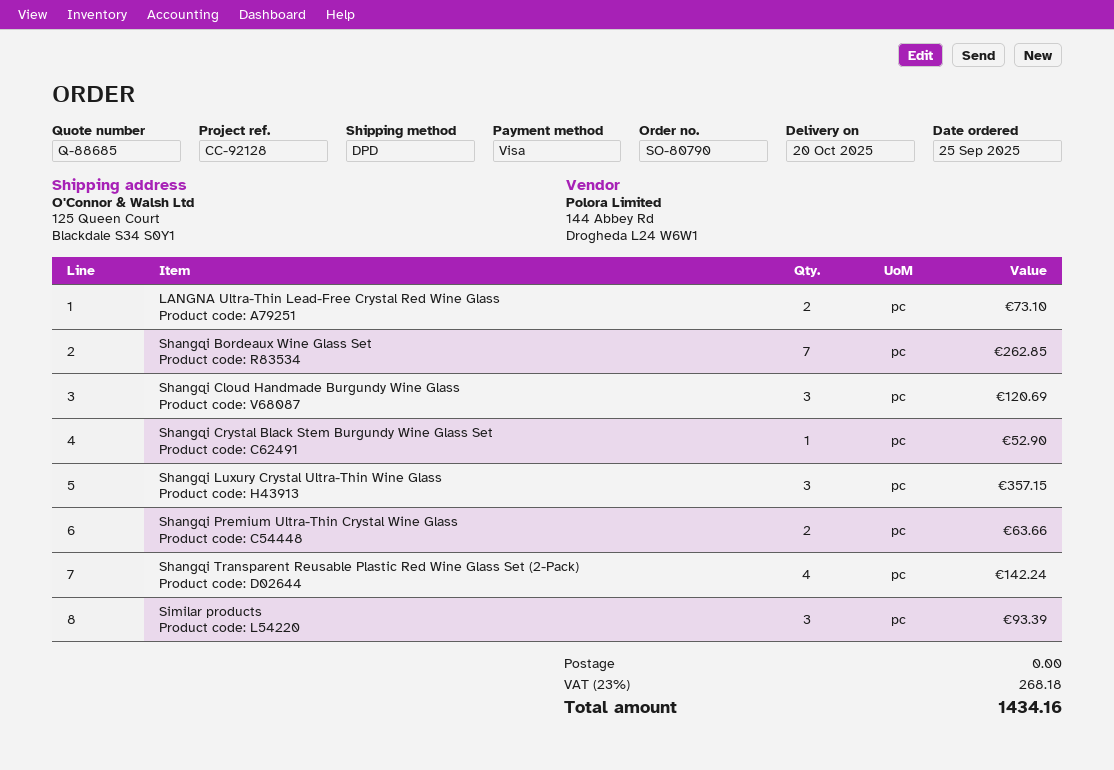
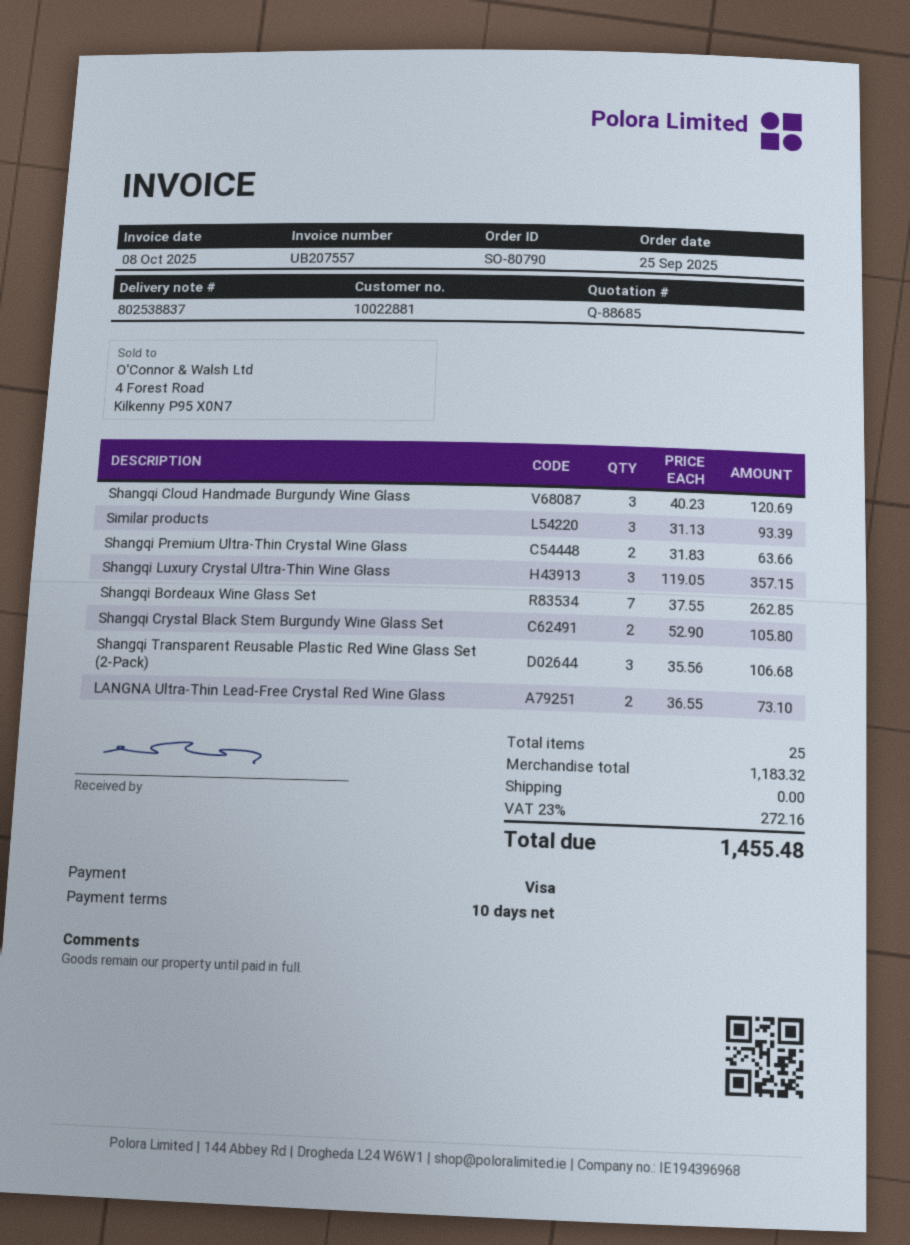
Shangqi Crystal Black Stem Burgundy Wine Glass Set: 1 for 52.90 -> 2 for 105.80
Shangqi Transparent Reusable Plastic Red Wine Glass Set (2-Pack): 4 for 142.24 -> 3 for 106.68
tax: 23% = 268.18 -> 23% = 272.16
total: 1434.16 -> 1455.48

